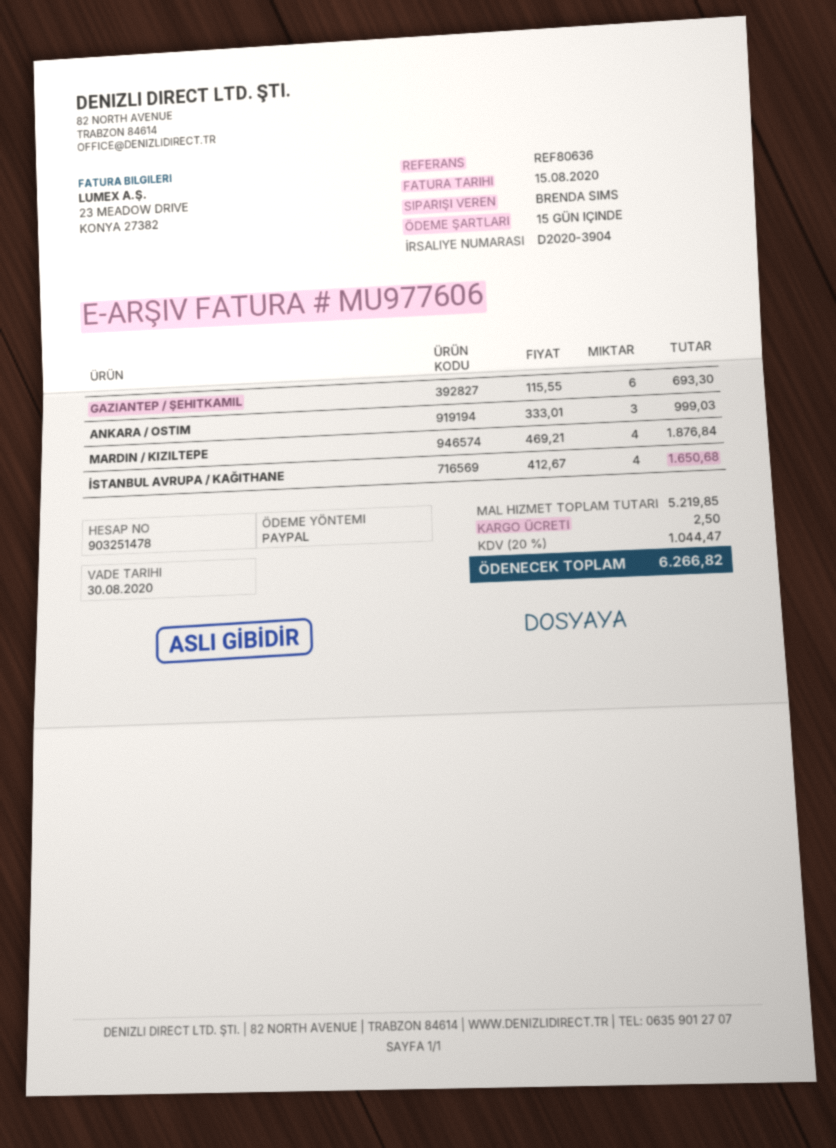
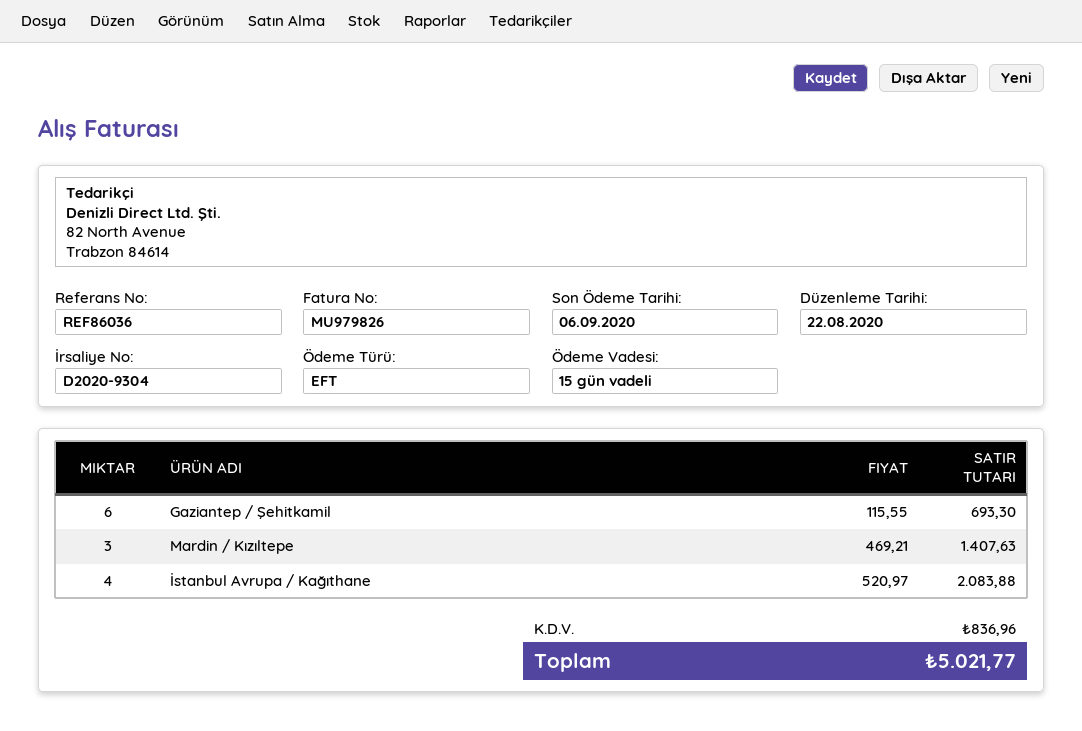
delivery note number: D2020-3904 -> D2020-9304
invoice number: MU977606 -> MU979826
invoice date: 2020-08-15 -> 2020-08-22
due date: 2020-08-30 -> 2020-09-06
reference: REF80636 -> REF86036
payment method: PayPal -> bank transfer
ANKARA / OSTIM: 3 x 333.01 = 999.03 -> none
MARDIN / KIZILTEPE: 4 x 469.21 = 1876.84 -> 3 x 469.21 = 1407.63
İSTANBUL AVRUPA / KAĞITHANE: 4 x 412.67 = 1650.68 -> 4 x 520.97 = 2083.88
shipping: 2.50 -> none
tax: 1044.47 -> 836.96
total: 6266.82 -> 5021.77

